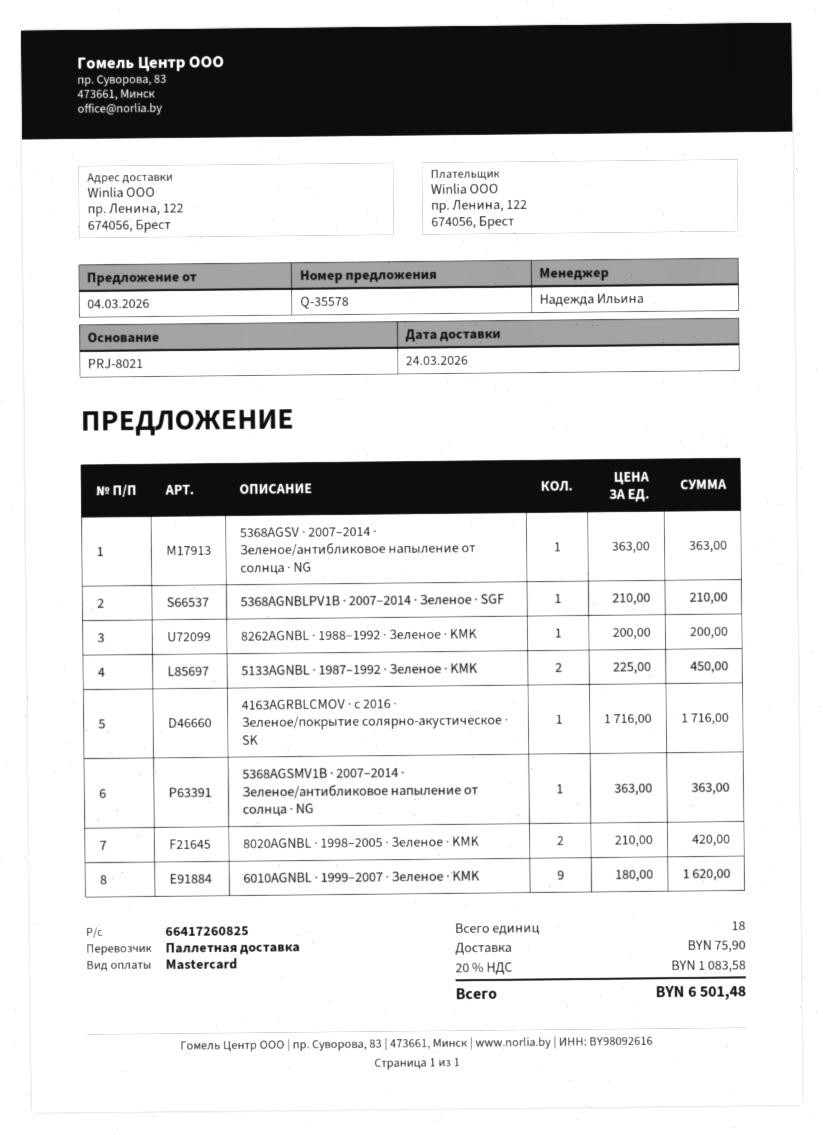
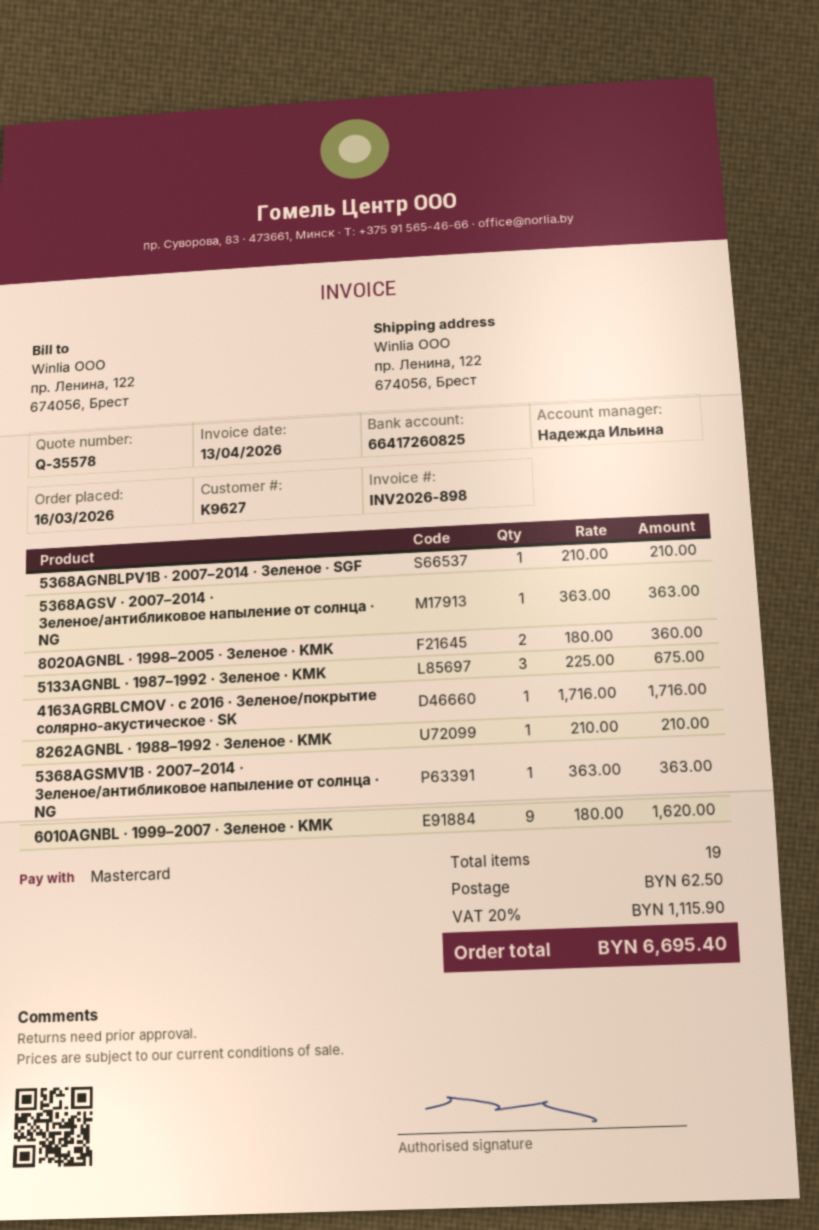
8262AGNBL · 1988–1992 · Зеленое · KMK: 1 x 200.00 = 200.00 -> 1 x 210.00 = 210.00
5133AGNBL · 1987–1992 · Зеленое · KMK: 2 x 225.00 = 450.00 -> 3 x 225.00 = 675.00
8020AGNBL · 1998–2005 · Зеленое · KMK: 2 x 210.00 = 420.00 -> 2 x 180.00 = 360.00
total quantity: 18 -> 19
shipping: 75.90 -> 62.50
tax: 20% = 1083.58 -> 20% = 1115.90
total: 6501.48 -> 6695.40

